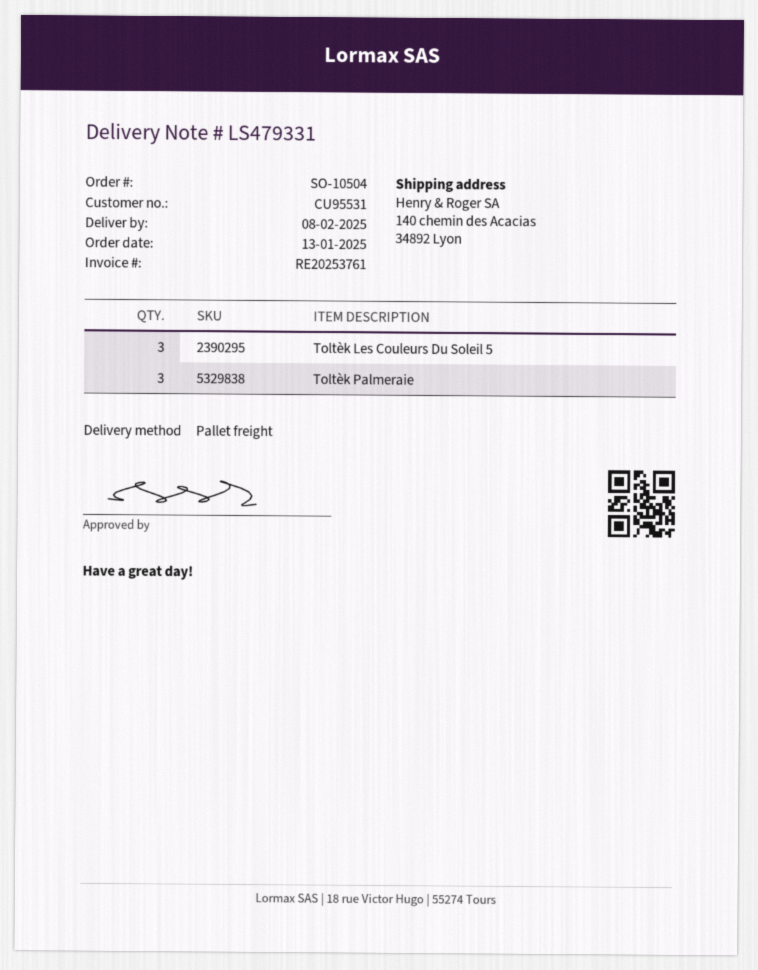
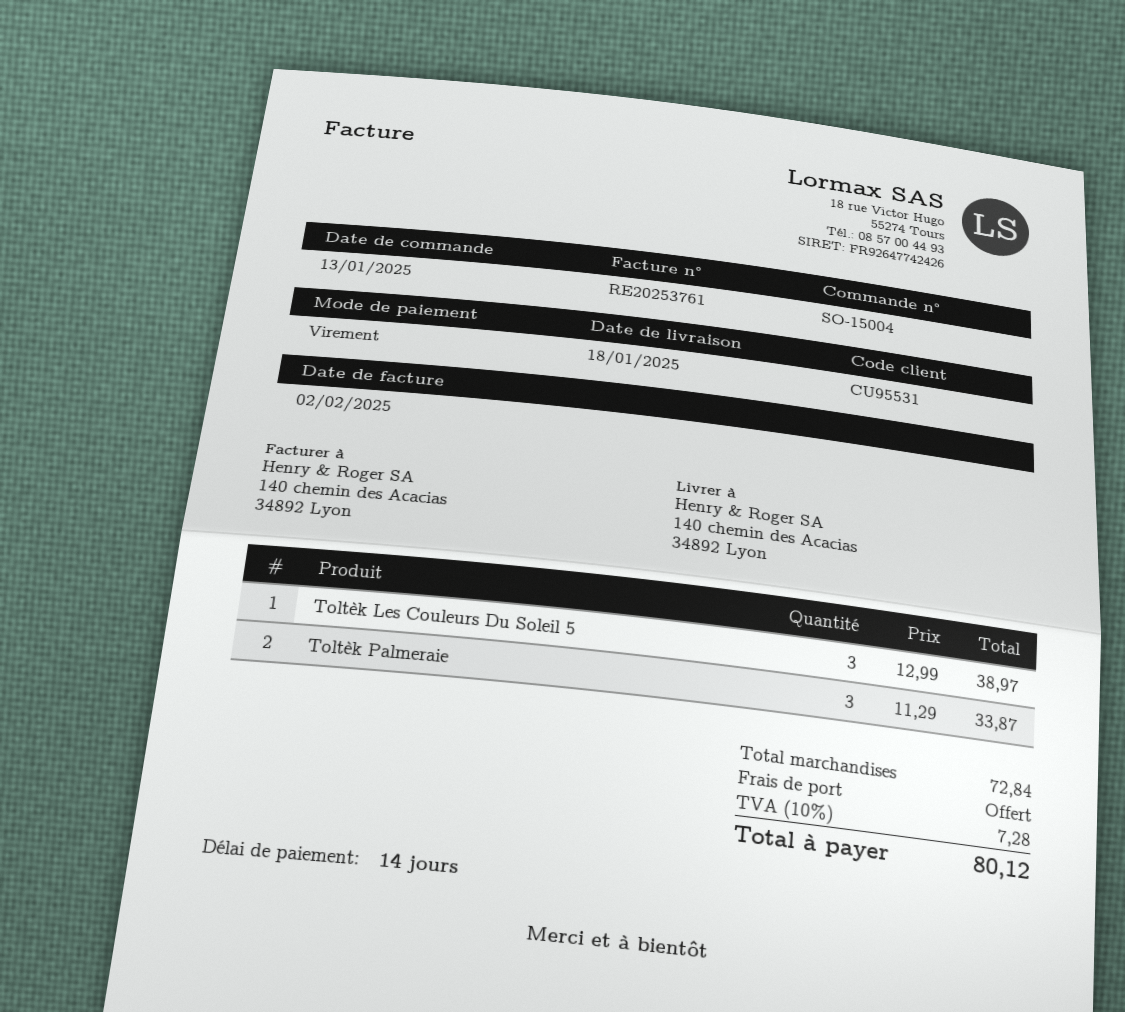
order number: SO-10504 -> SO-15004
delivery date: 2025-02-08 -> 2025-01-18

